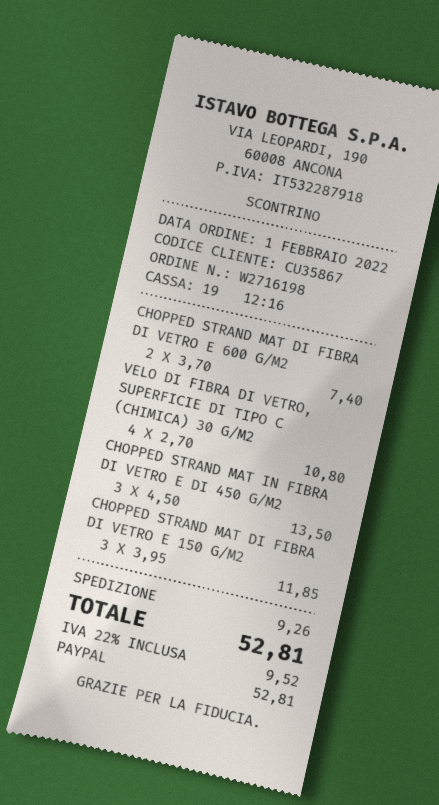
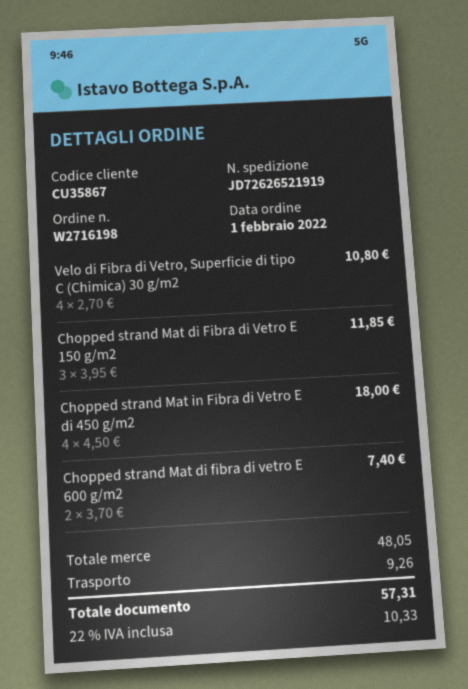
CHOPPED STRAND MAT IN FIBRA DI VETRO E DI 450 G/M2: 3 x 4.50 = 13.50 -> 4 x 4.50 = 18.00
tax: 22% = 9.52 -> 22% = 10.33
total: 52.81 -> 57.31

